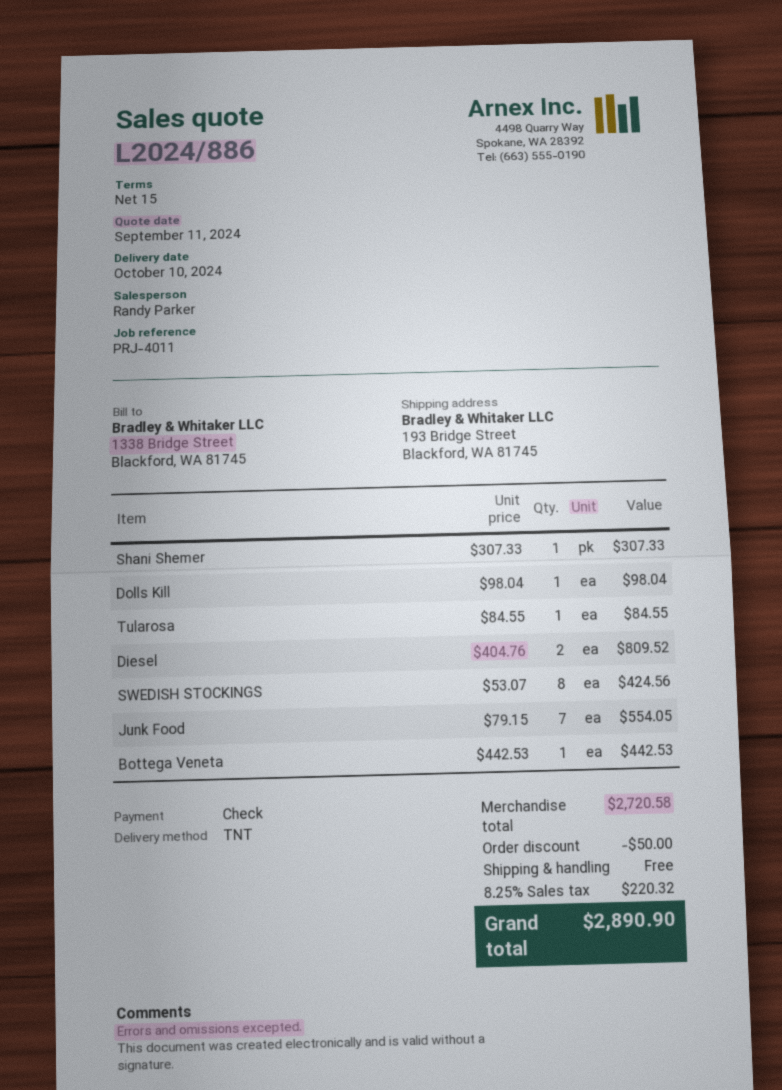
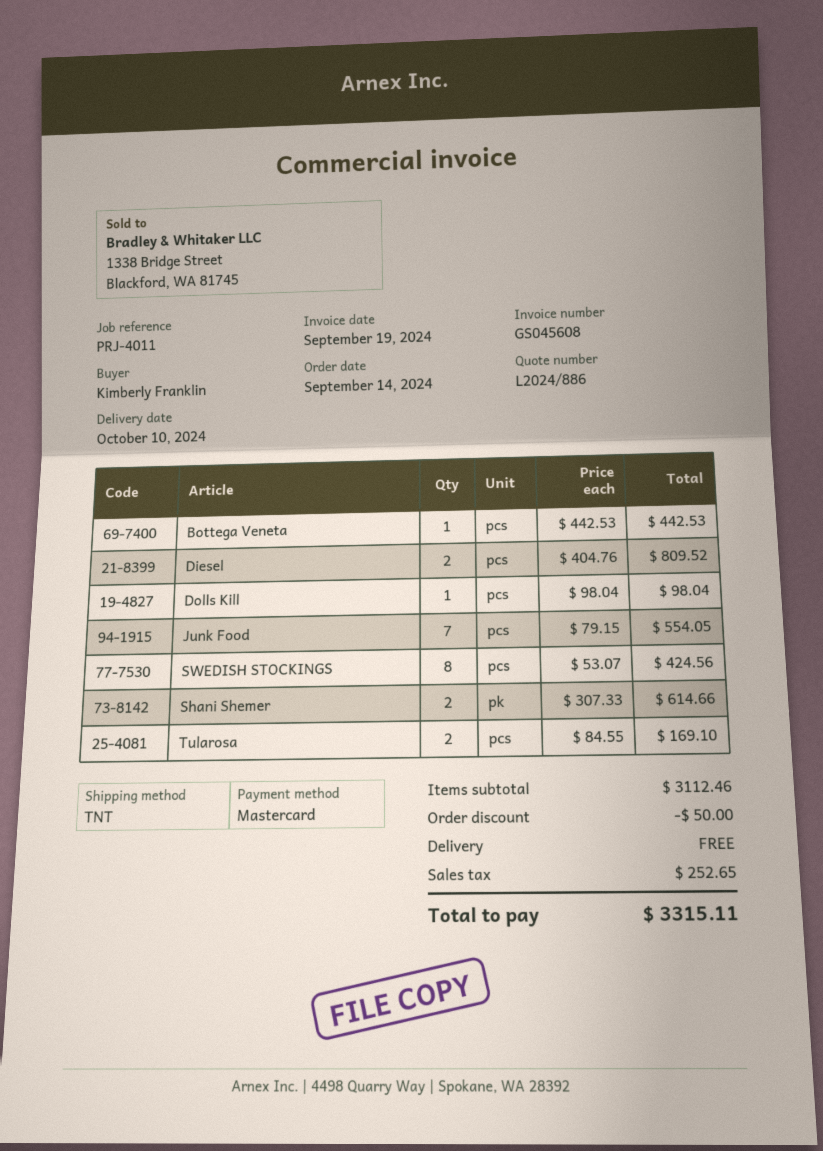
payment method: cheque -> Mastercard
Shani Shemer: 1 x 307.33 = 307.33 -> 2 x 307.33 = 614.66
Tularosa: 1 x 84.55 = 84.55 -> 2 x 84.55 = 169.10
subtotal: 2720.58 -> 3112.46
tax: 220.32 -> 252.65
total: 2890.90 -> 3315.11

